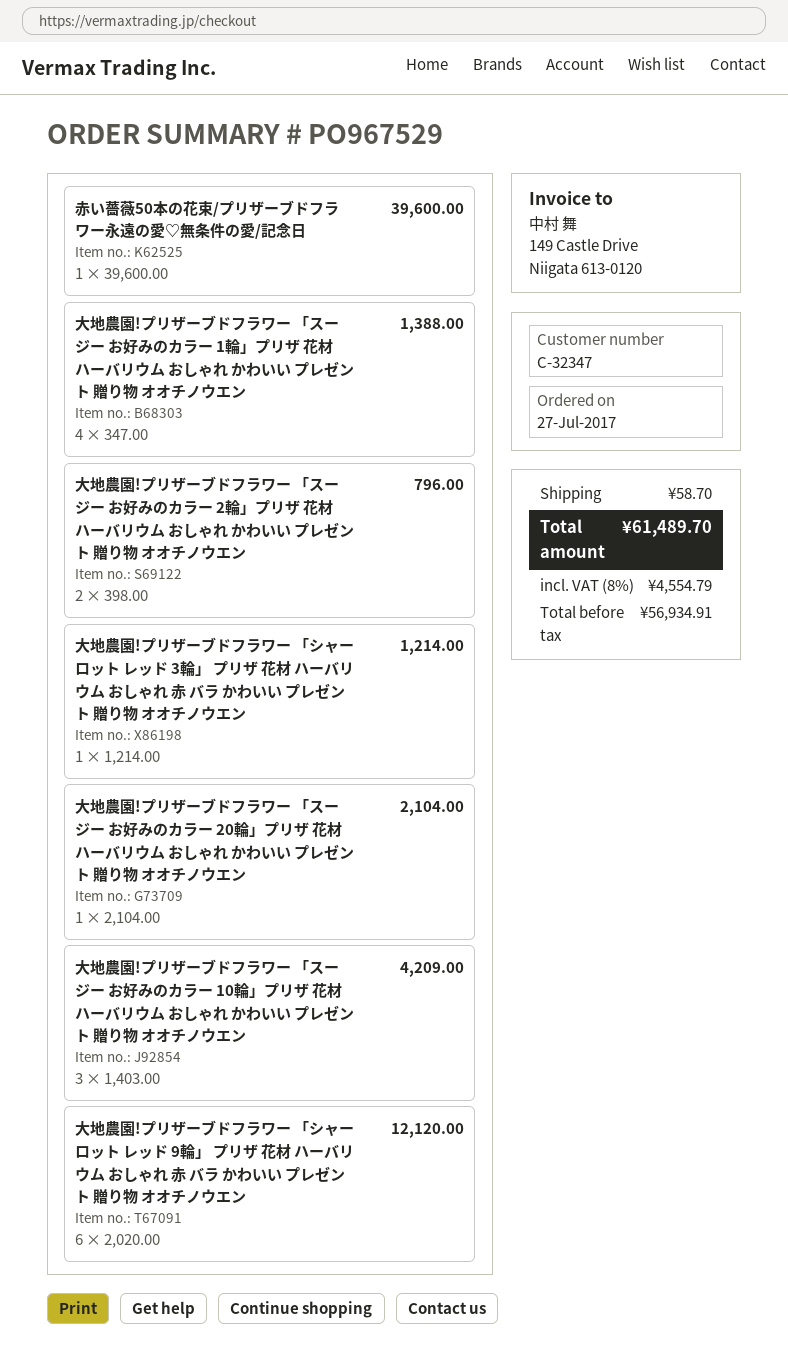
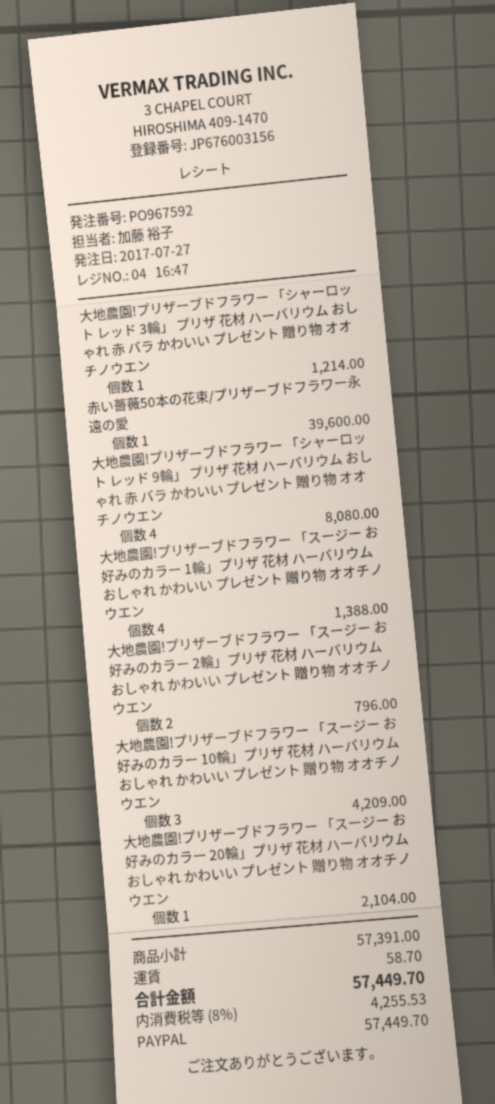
order number: PO967529 -> PO967592
大地農園!プリザーブドフラワー 「シャーロット レッド 9輪」 プリザ 花材 ハーバリウム おしゃれ 赤 バラ かわいい プレゼント 贈り物 オオチノウエン: 6 for 12120.00 -> 4 for 8080.00
tax: 8% = 4554.79 -> 8% = 4255.53
total: 61489.70 -> 57449.70

